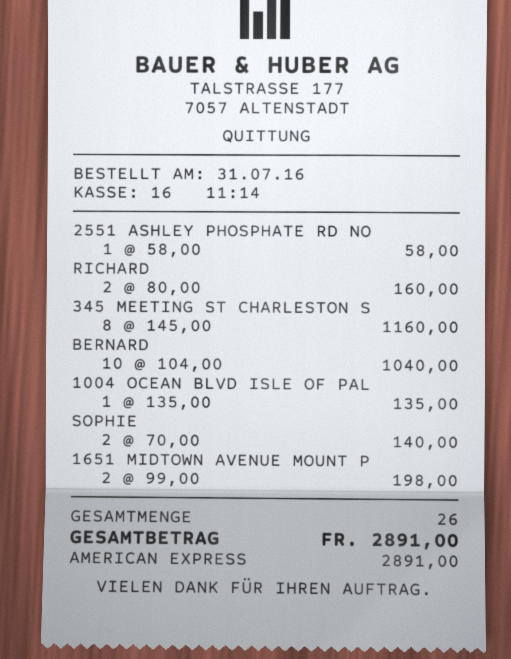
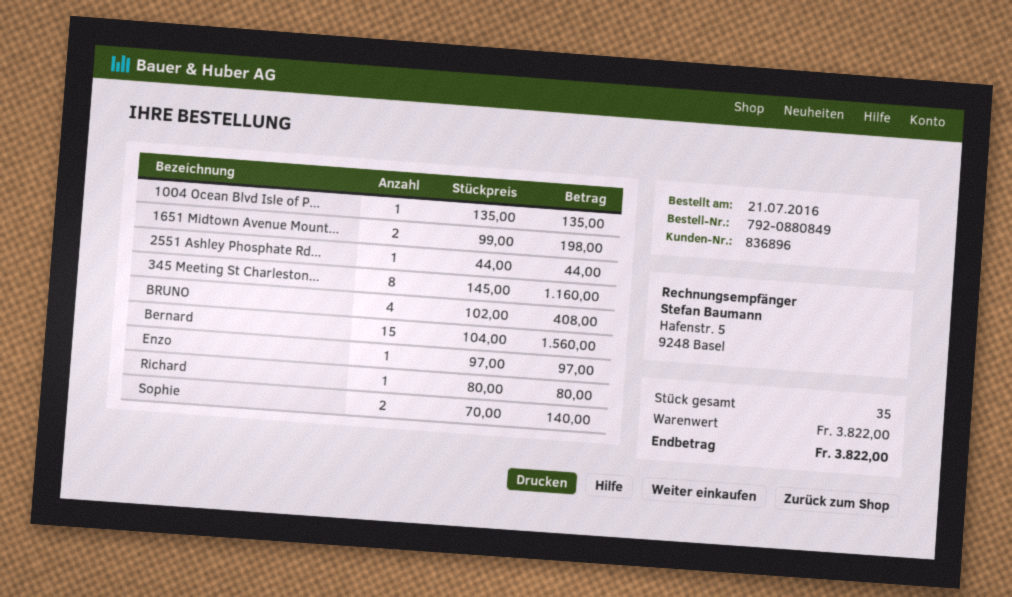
order date: 2016-07-31 -> 2016-07-21
2551 ASHLEY PHOSPHATE RD NO: 1 x 58.00 = 58.00 -> 1 x 44.00 = 44.00
RICHARD: 2 x 80.00 = 160.00 -> 1 x 80.00 = 80.00
BERNARD: 10 x 104.00 = 1040.00 -> 15 x 104.00 = 1560.00
BRUNO: none -> 4 x 102.00 = 408.00
Enzo: none -> 1 x 97.00 = 97.00
total quantity: 26 -> 35
total: 2891.00 -> 3822.00

